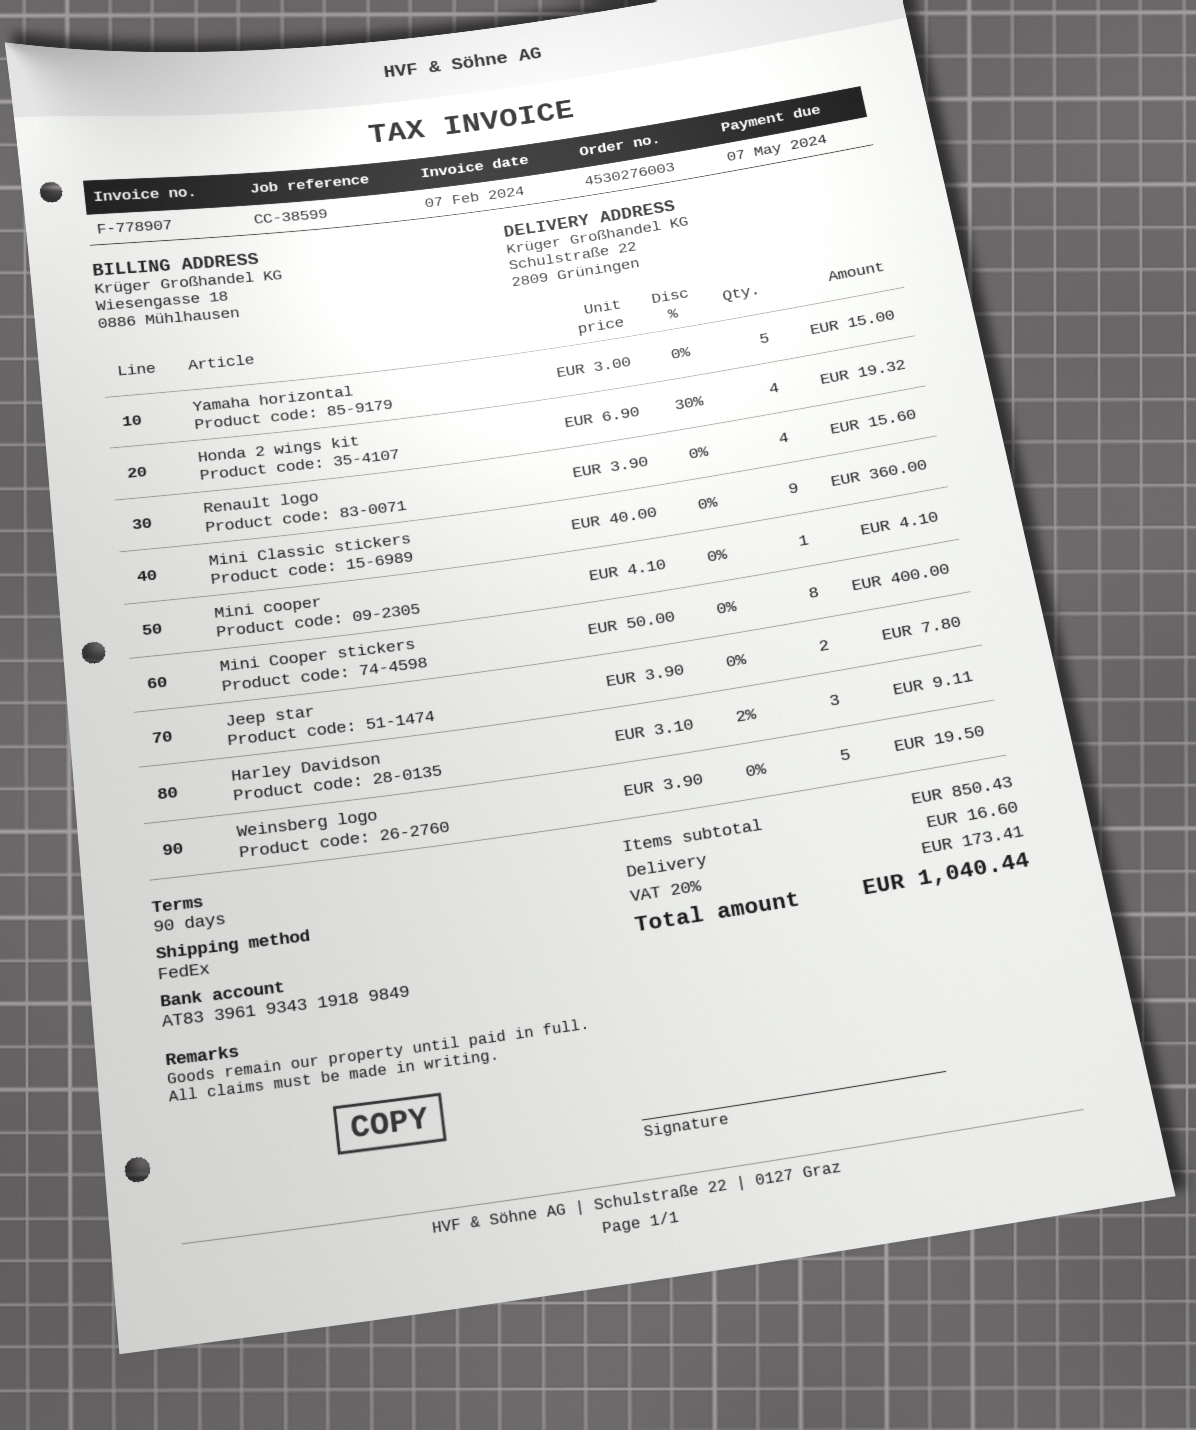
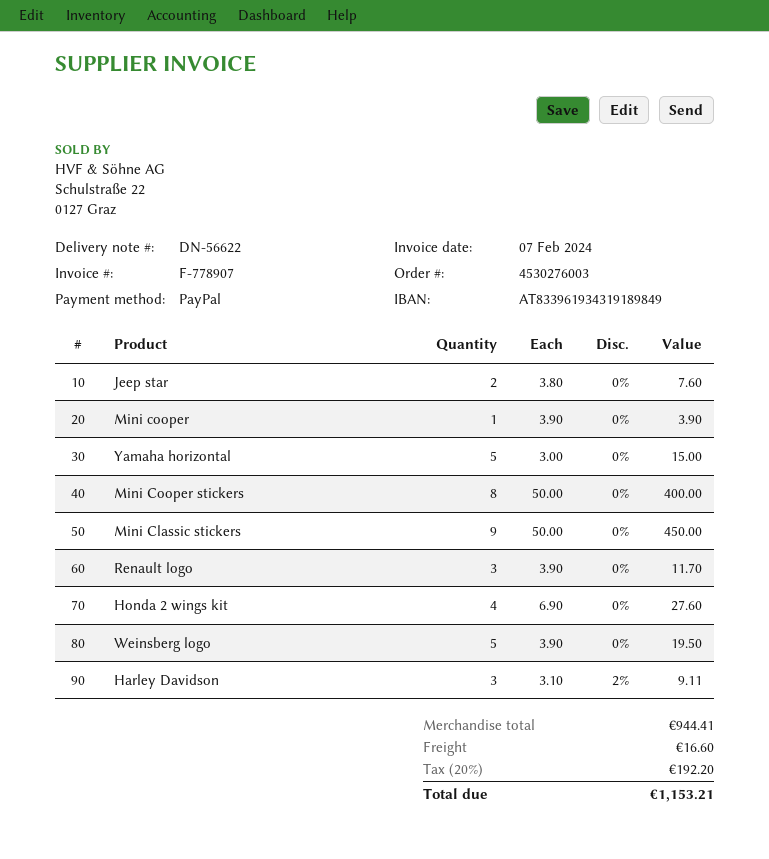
Honda 2 wings kit: 4 x 6.90 - 30% = 19.32 -> 4 x 6.90 = 27.60
Renault logo: 4 x 3.90 = 15.60 -> 3 x 3.90 = 11.70
Mini Classic stickers: 9 x 40.00 = 360.00 -> 9 x 50.00 = 450.00
Mini cooper: 1 x 4.10 = 4.10 -> 1 x 3.90 = 3.90
Jeep star: 2 x 3.90 = 7.80 -> 2 x 3.80 = 7.60
subtotal: 850.43 -> 944.41
tax: 20% = 173.41 -> 20% = 192.20
total: 1040.44 -> 1153.21

